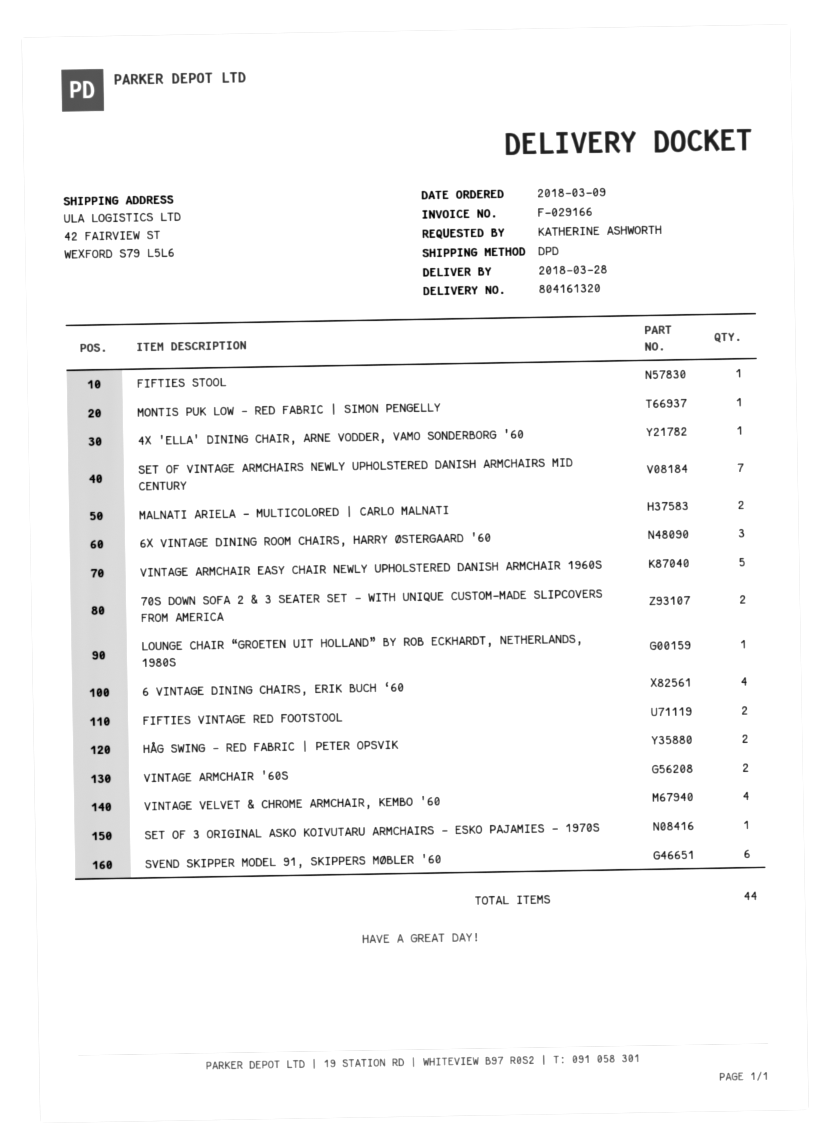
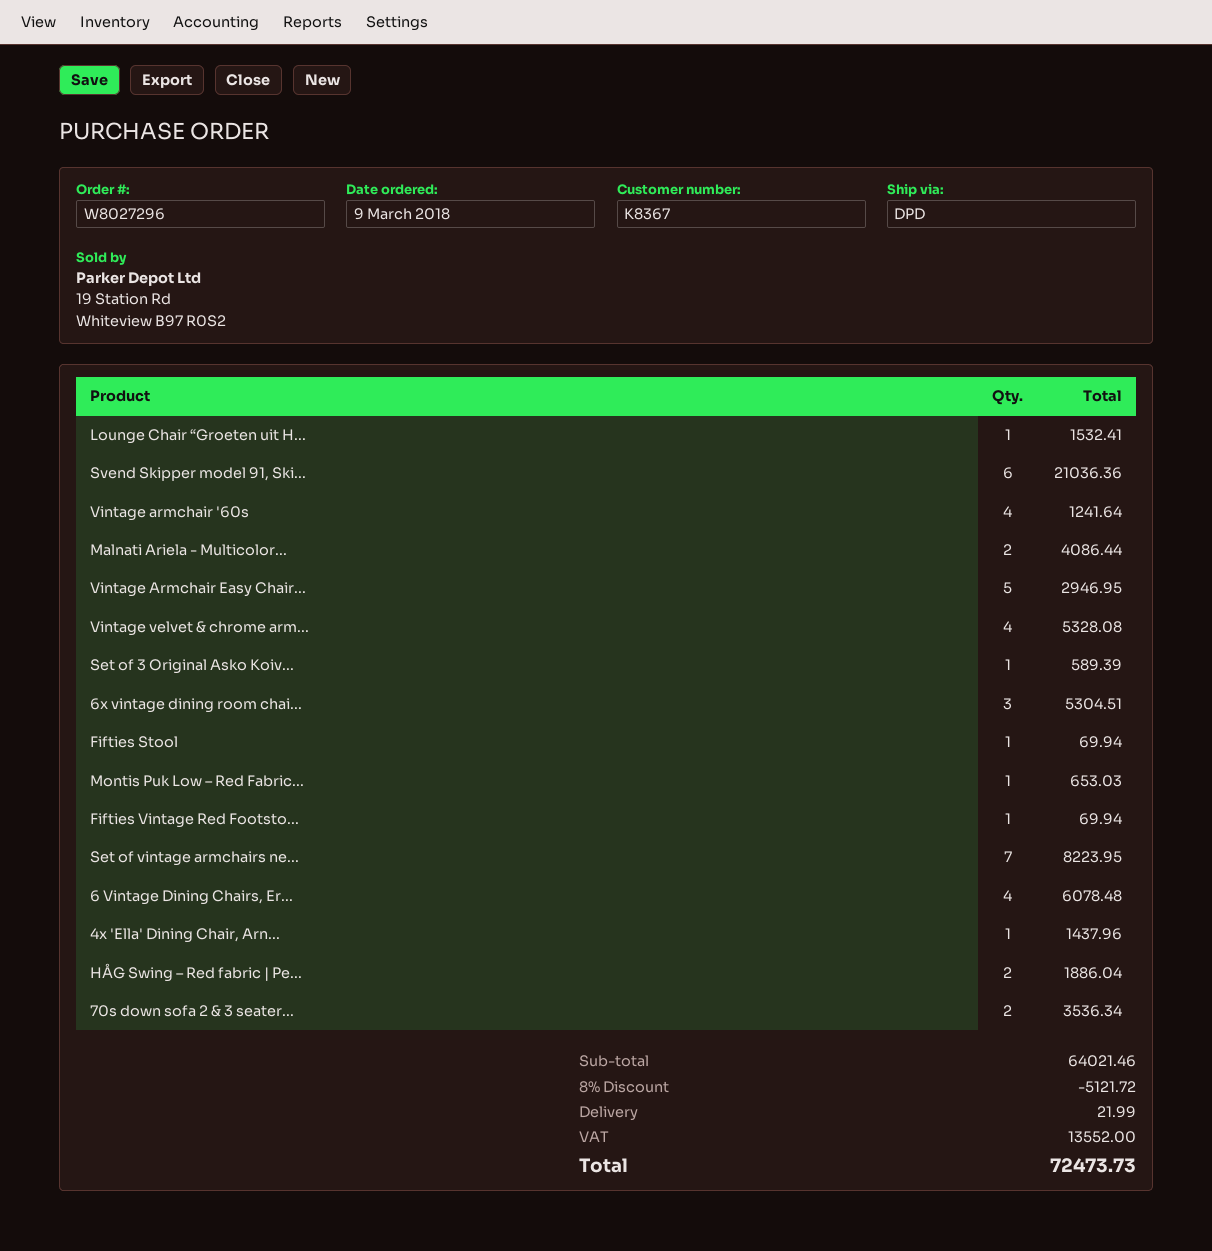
FIFTIES VINTAGE RED FOOTSTOOL: 2 -> 1
VINTAGE ARMCHAIR '60S: 2 -> 4

